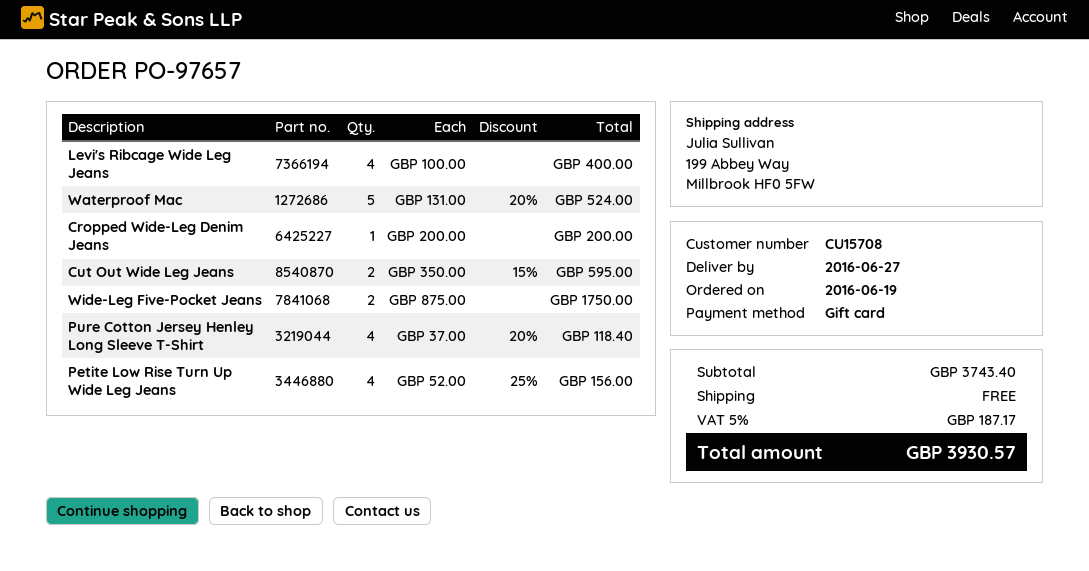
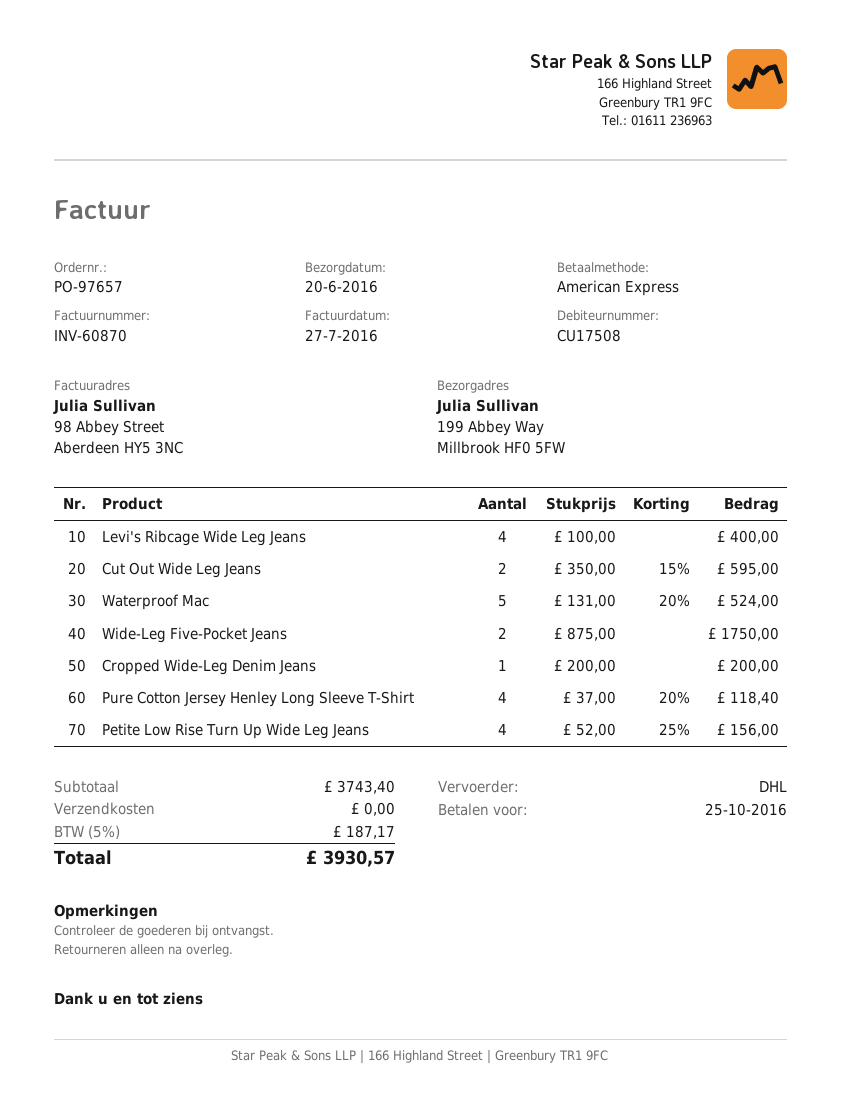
delivery date: 2016-06-27 -> 2016-06-20
customer number: CU15708 -> CU17508
payment method: gift card -> American Express

